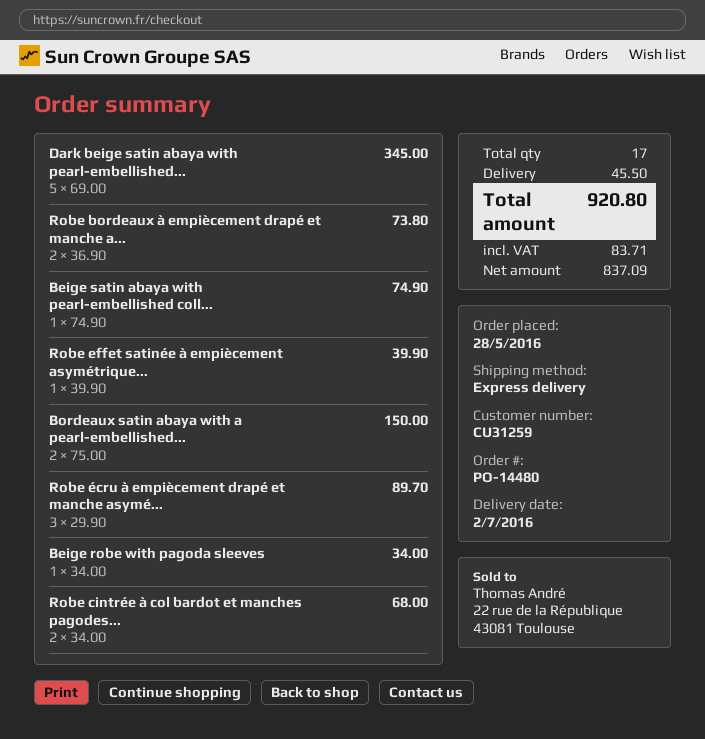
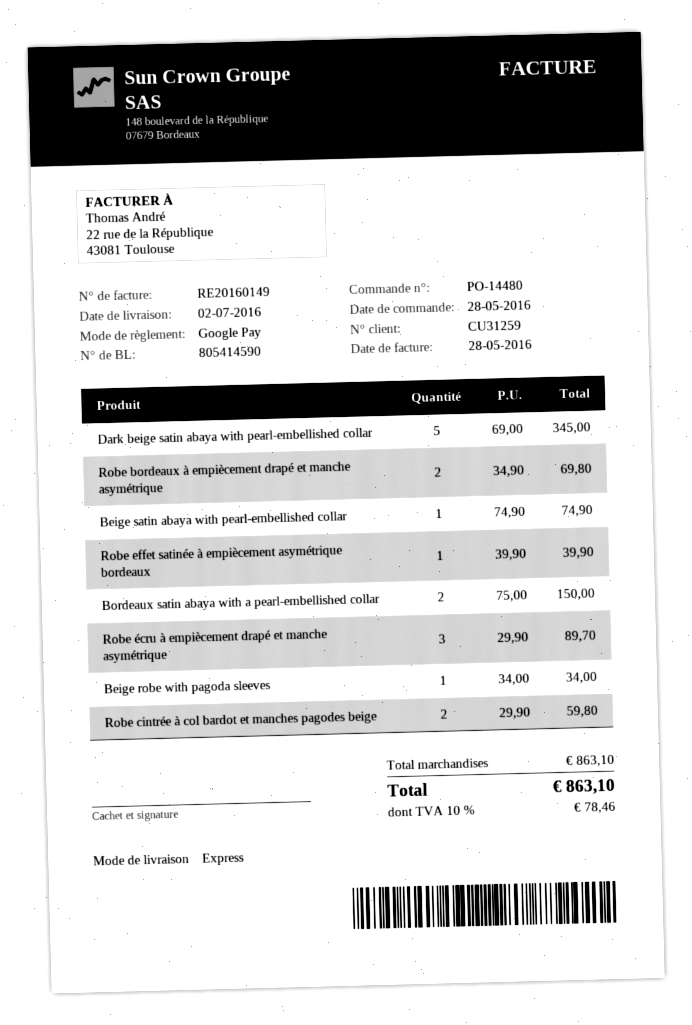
Robe bordeaux à empiècement drapé et manche a...: 2 x 36.90 = 73.80 -> 2 x 34.90 = 69.80
Robe cintrée à col bardot et manches pagodes...: 2 x 34.00 = 68.00 -> 2 x 29.90 = 59.80
shipping: 45.50 -> none
tax: 83.71 -> 78.46
total: 920.80 -> 863.10

